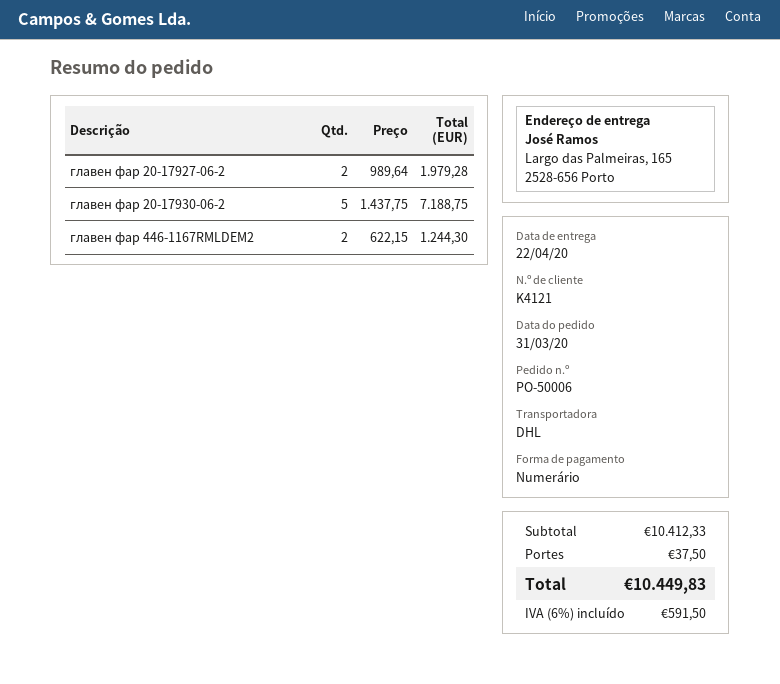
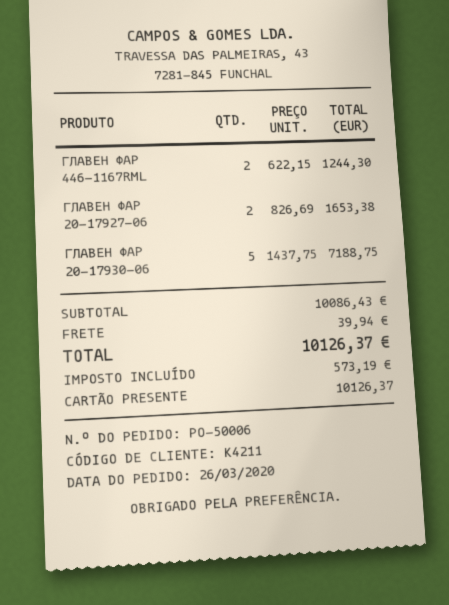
order date: 2020-03-31 -> 2020-03-26
customer number: K4121 -> K4211
payment method: cash -> gift card
главен фар 20-17927-06-2: 2 x 989.64 = 1979.28 -> 2 x 826.69 = 1653.38
subtotal: 10412.33 -> 10086.43
shipping: 37.50 -> 39.94
tax: 591.50 -> 573.19
total: 10449.83 -> 10126.37

